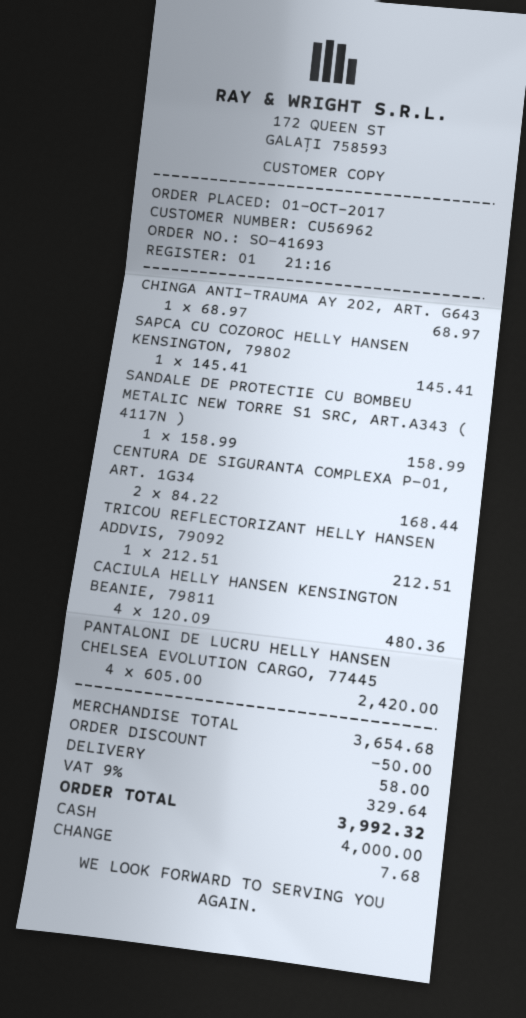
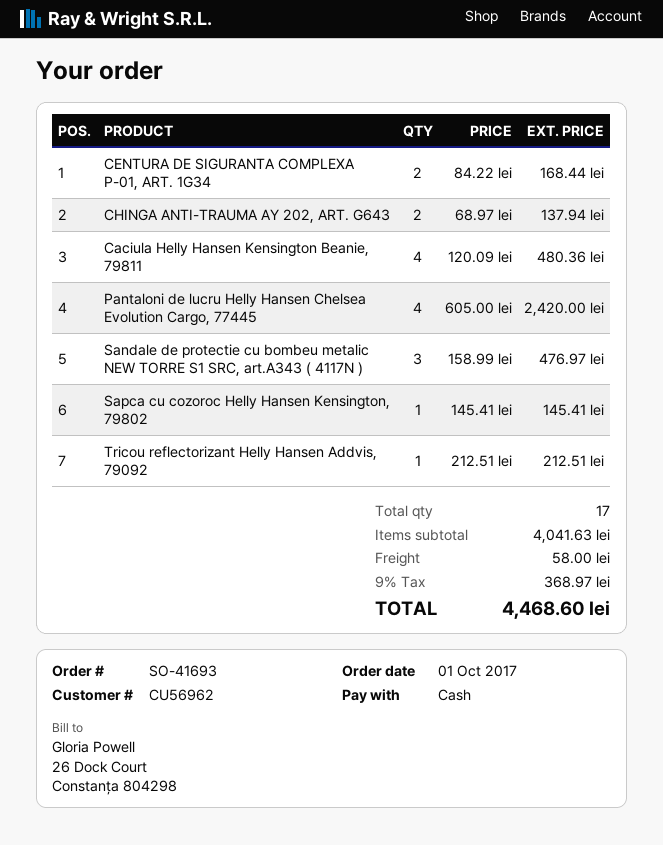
CHINGA ANTI-TRAUMA AY 202, ART. G643: 1 x 68.97 = 68.97 -> 2 x 68.97 = 137.94
SANDALE DE PROTECTIE CU BOMBEU METALIC NEW TORRE S1 SRC, ART.A343 ( 4117N ): 1 x 158.99 = 158.99 -> 3 x 158.99 = 476.97
subtotal: 3654.68 -> 4041.63
discount: 50.00 -> none
tax: 9% = 329.64 -> 9% = 368.97
total: 3992.32 -> 4468.60

